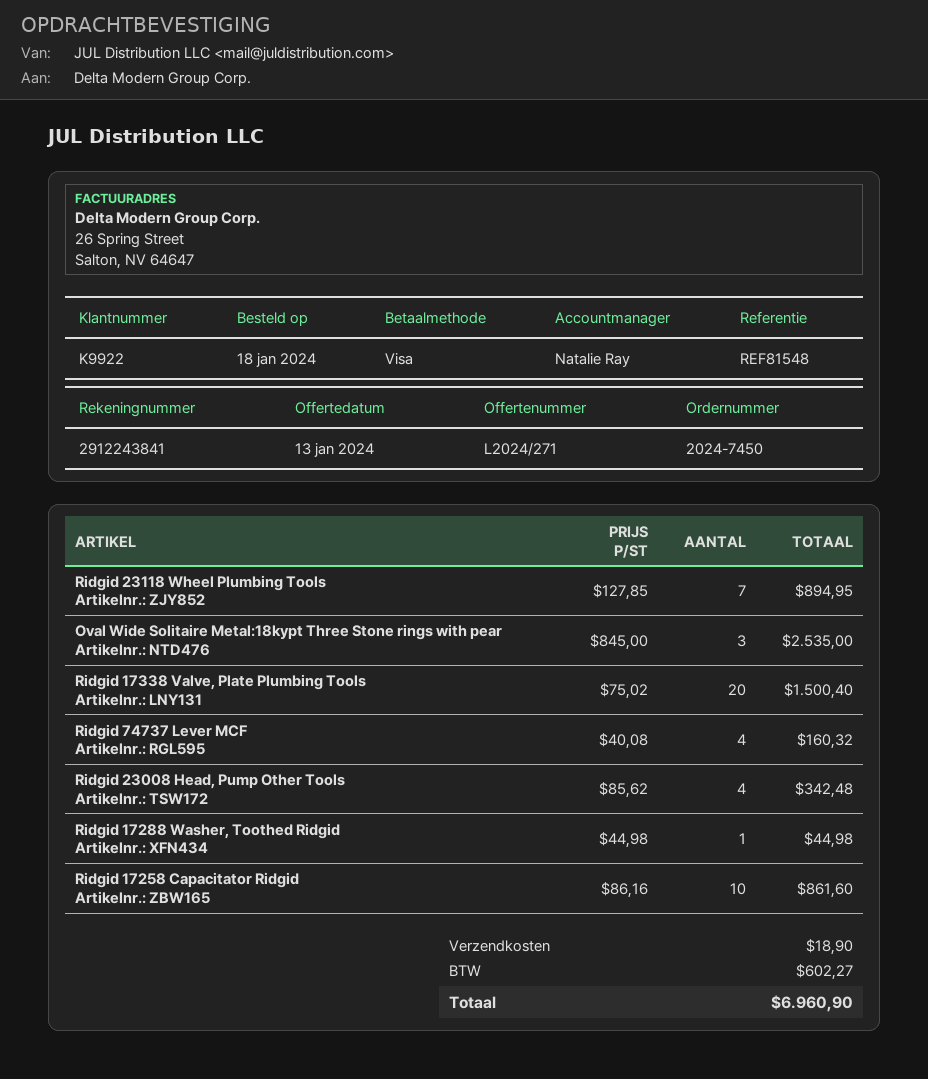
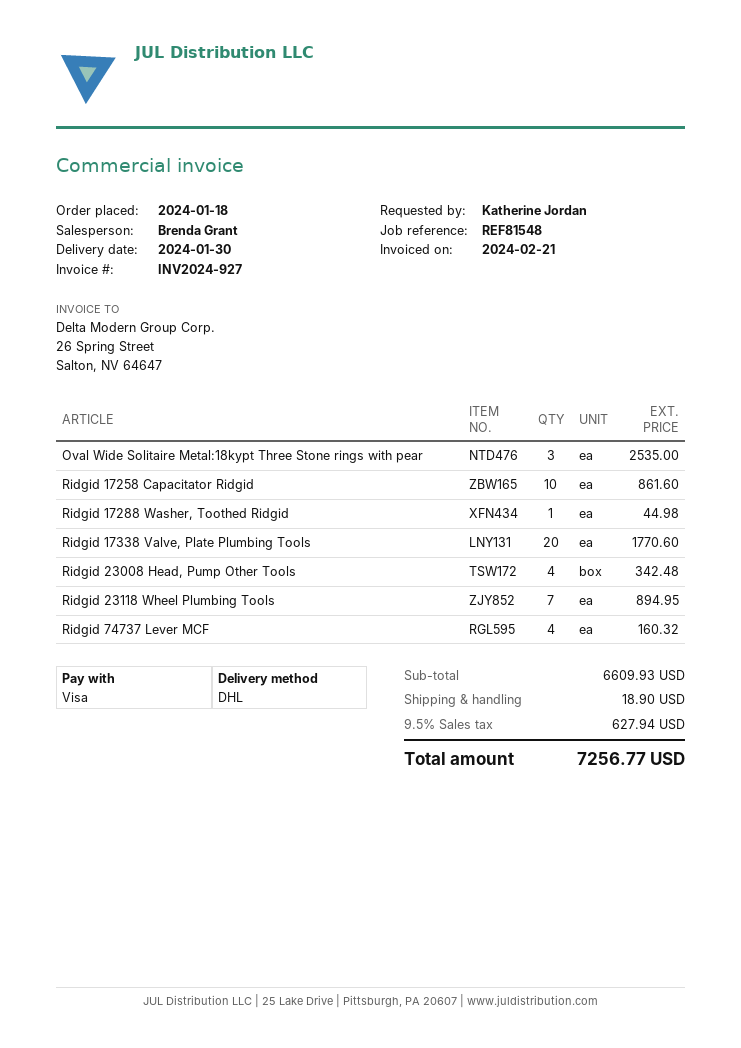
sales rep: Natalie Ray -> Brenda Grant
Ridgid 17338 Valve, Plate Plumbing Tools: 20 for 1500.40 -> 20 for 1770.60
tax: 602.27 -> 627.94
total: 6960.90 -> 7256.77

